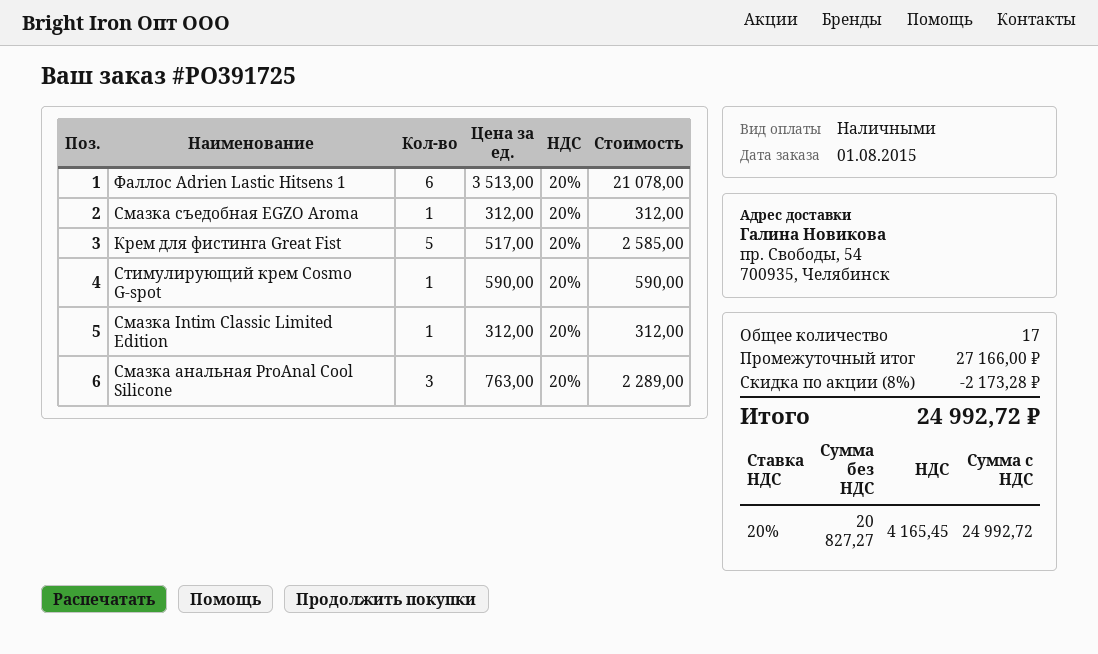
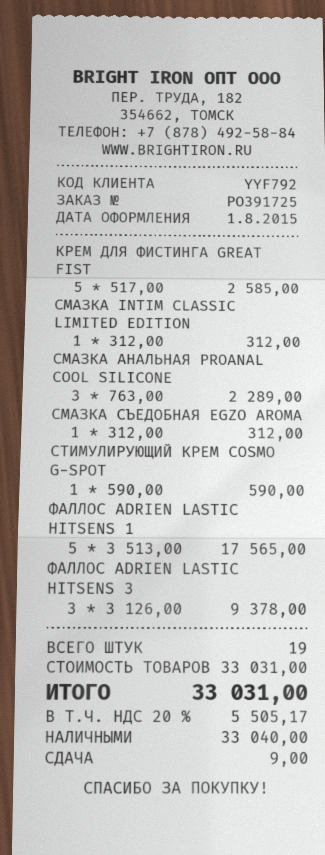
Фаллос Adrien Lastic Hitsens 1: 6 x 3513.00 = 21078.00 -> 5 x 3513.00 = 17565.00
ФАЛЛОС ADRIEN LASTIC HITSENS 3: none -> 3 x 3126.00 = 9378.00
total quantity: 17 -> 19
subtotal: 27166.00 -> 33031.00
discount: 8% = 2173.28 -> none
tax: 20% = 4165.45 -> 20% = 5505.17
total: 24992.72 -> 33031.00

